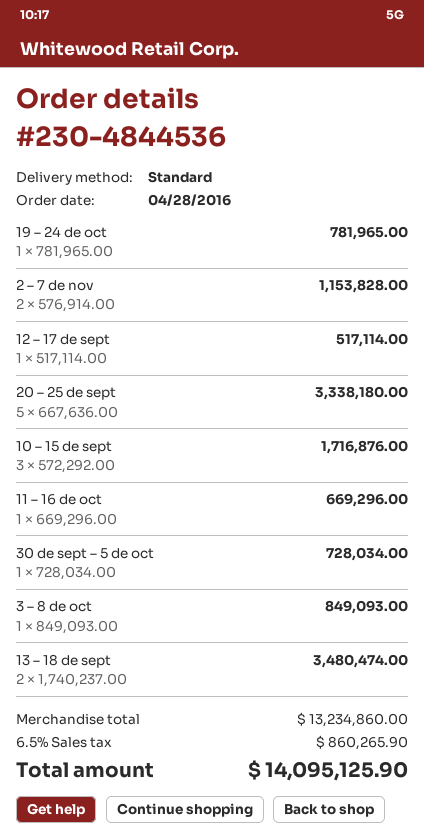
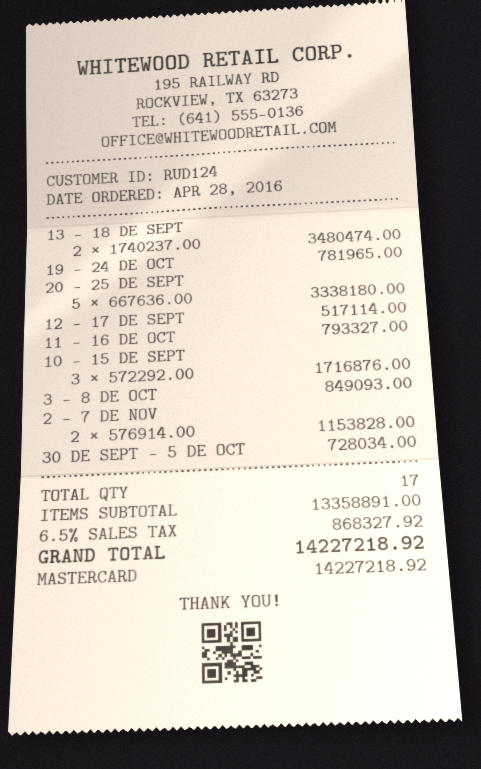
11 – 16 de oct: 1 x 669296.00 = 669296.00 -> 1 x 793327.00 = 793327.00
subtotal: 13234860.00 -> 13358891.00
tax: 6.5% = 860265.90 -> 6.5% = 868327.92
total: 14095125.90 -> 14227218.92

